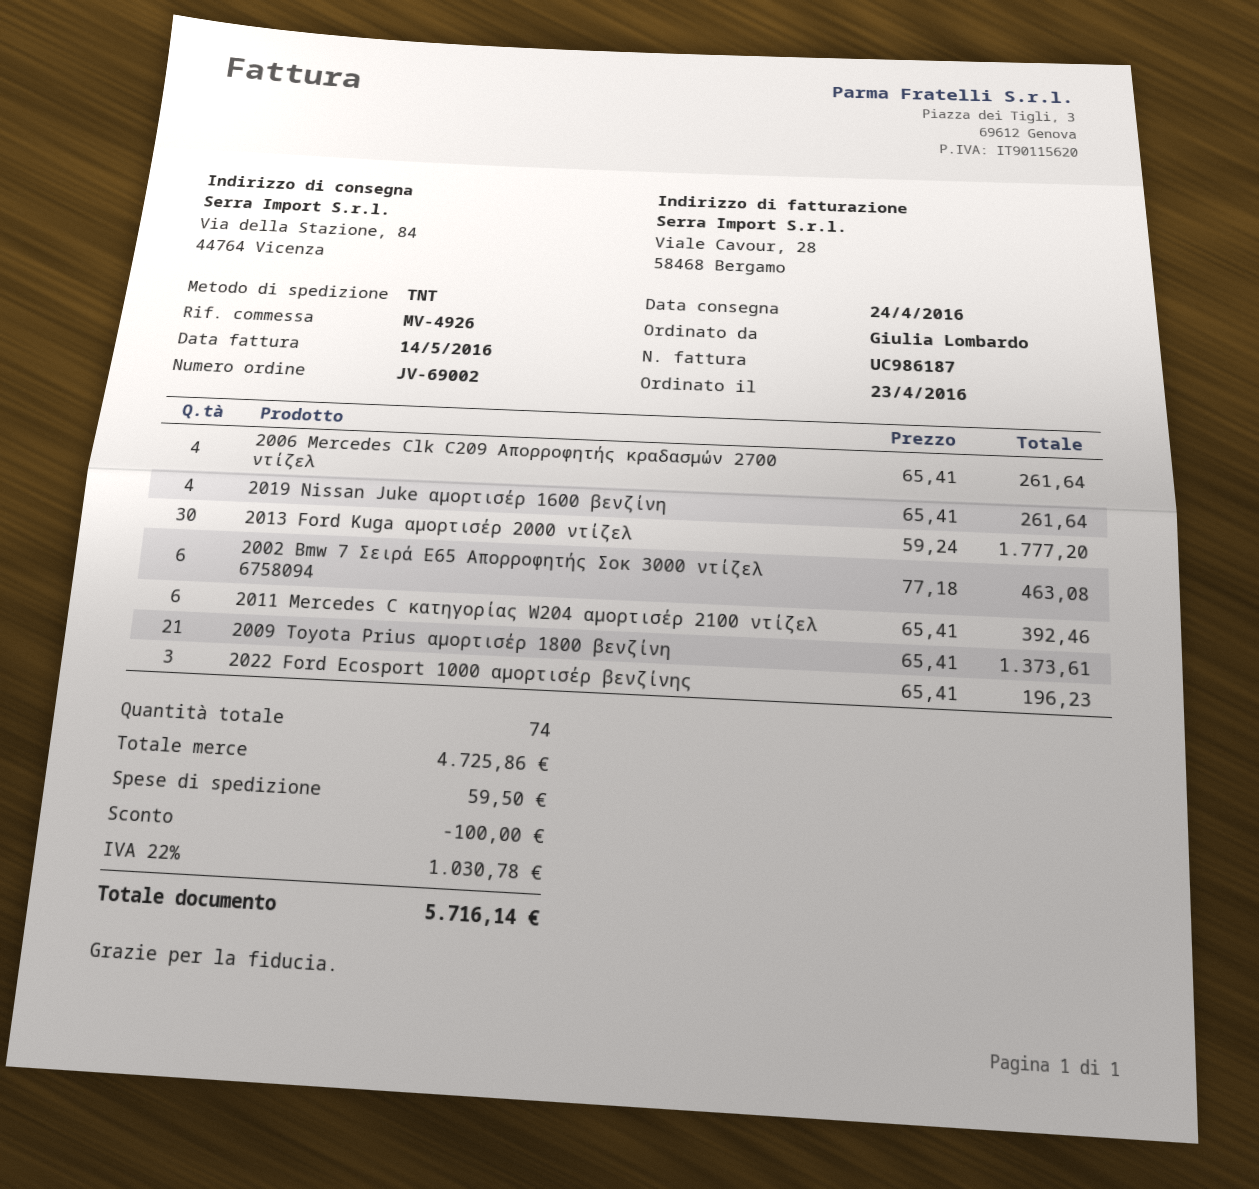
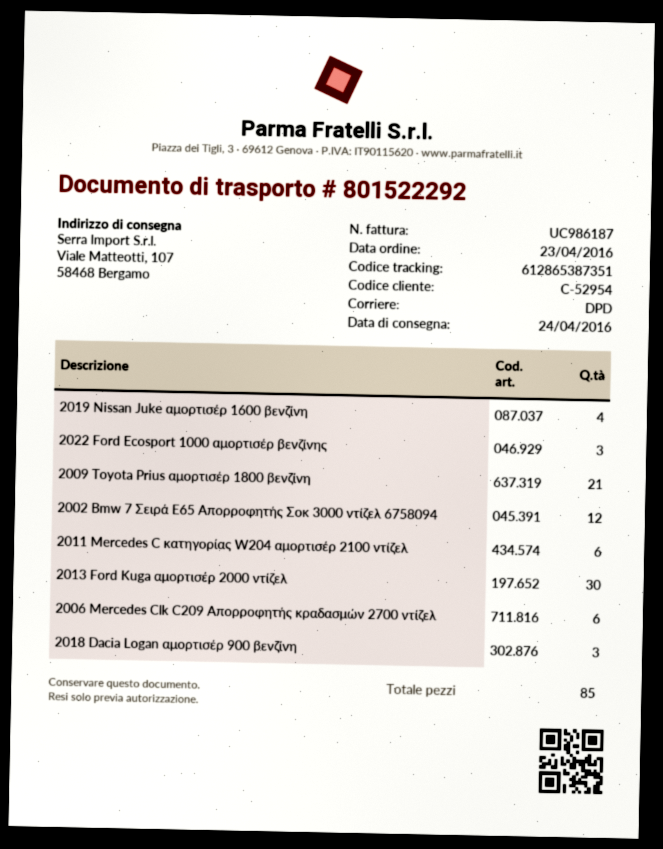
shipping method: TNT -> DPD
ship to: Via della Stazione, 84, 44764 Vicenza -> Viale Matteotti, 107, 58468 Bergamo
2006 Mercedes Clk C209 Απορροφητής κραδασμών 2700 ντίζελ: 4 -> 6
2002 Bmw 7 Σειρά E65 Απορροφητής Σοκ 3000 ντίζελ 6758094: 6 -> 12
2018 Dacia Logan αμορτισέρ 900 βενζίνη: none -> 3
total quantity: 74 -> 85

